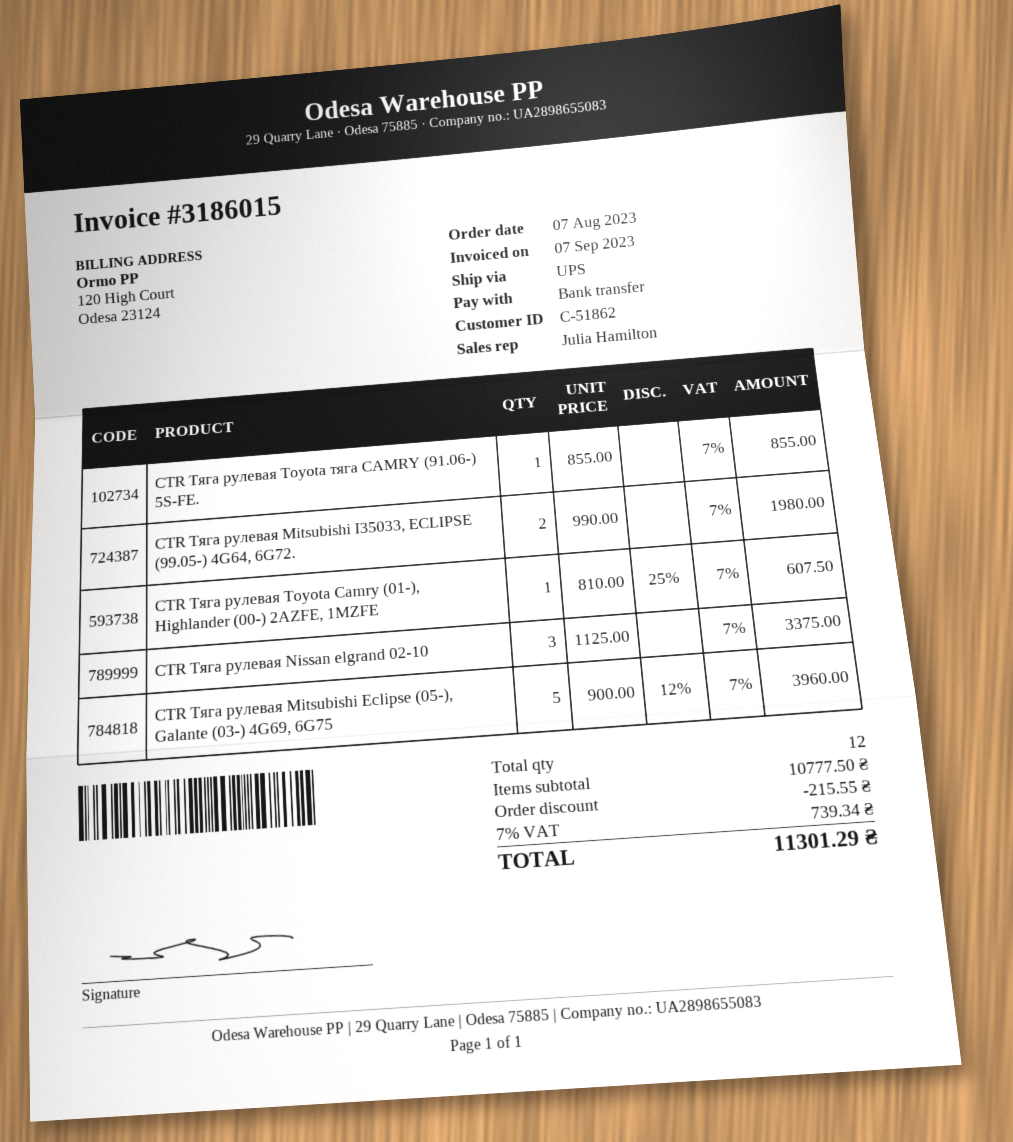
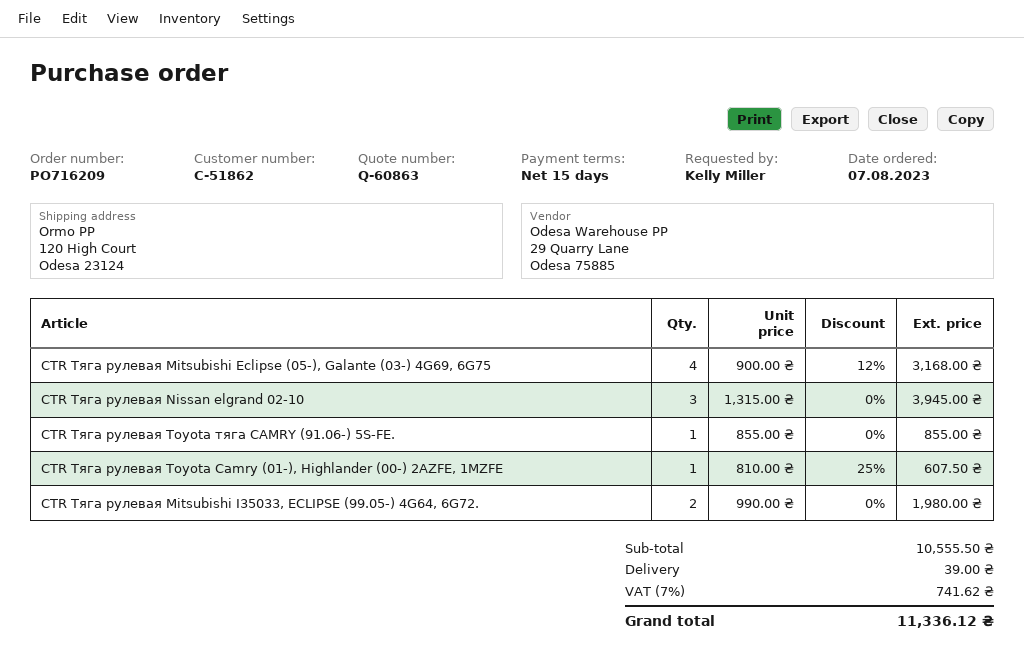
CTR Тяга рулевая Nissan elgrand 02-10: 3 x 1125.00 = 3375.00 -> 3 x 1315.00 = 3945.00
CTR Тяга рулевая Mitsubishi Eclipse (05-), Galante (03-) 4G69, 6G75: 5 x 900.00 - 12% = 3960.00 -> 4 x 900.00 - 12% = 3168.00
subtotal: 10777.50 -> 10555.50
discount: 215.55 -> none
shipping: none -> 39.00
tax: 7% = 739.34 -> 7% = 741.62
total: 11301.29 -> 11336.12

